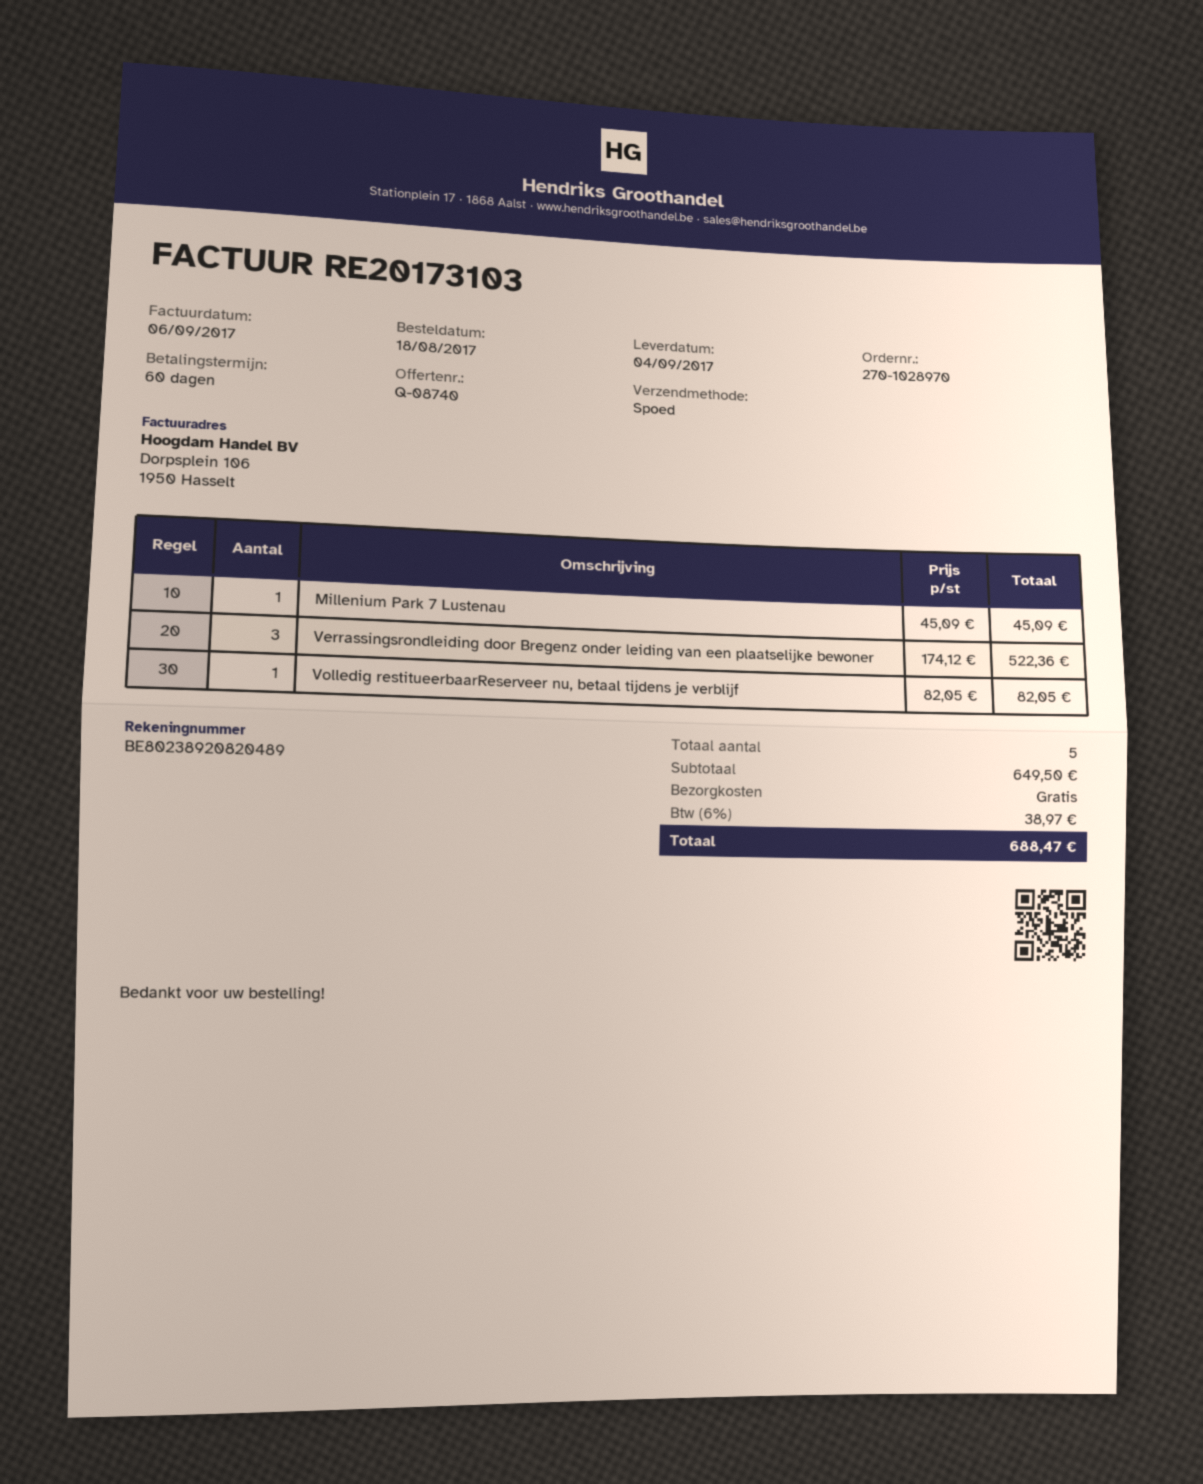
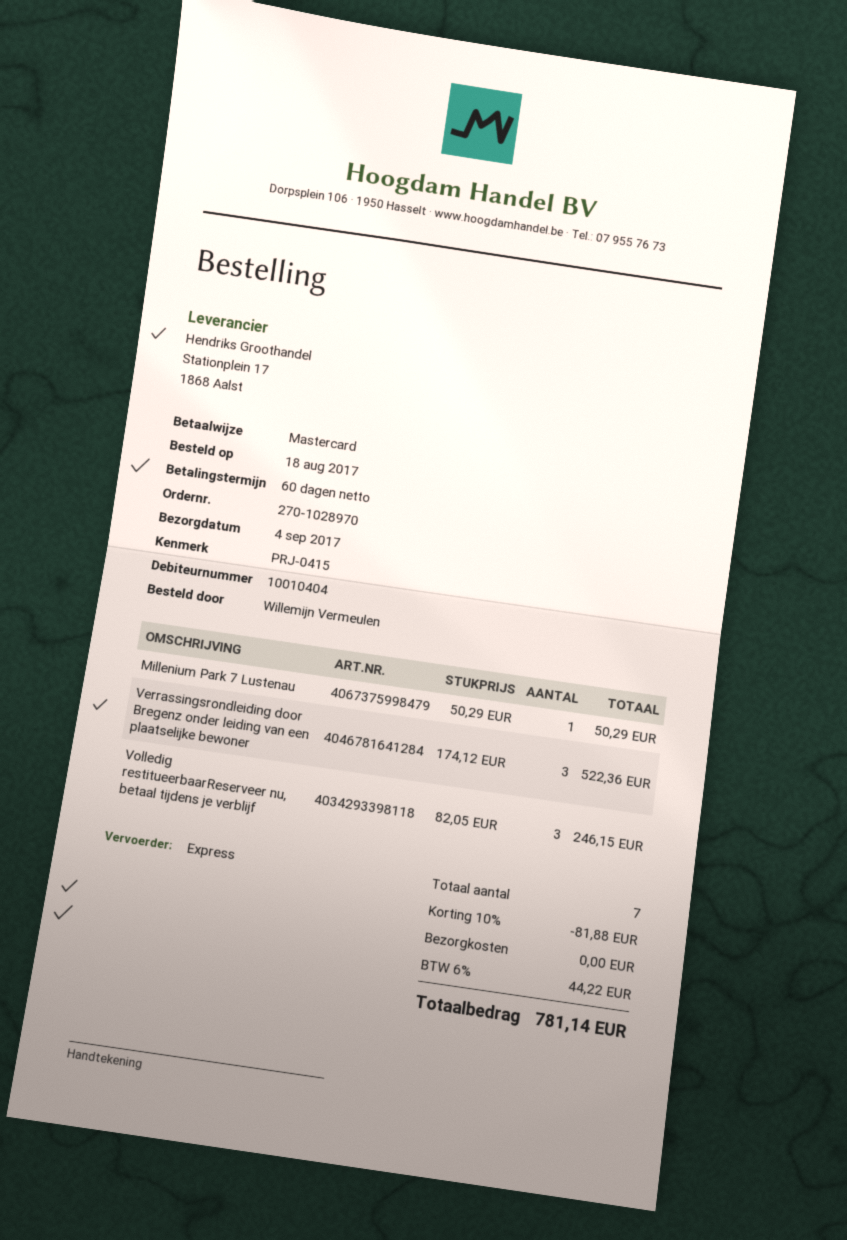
Millenium Park 7 Lustenau: 1 x 45.09 = 45.09 -> 1 x 50.29 = 50.29
Volledig restitueerbaarReserveer nu, betaal tijdens je verblijf: 1 x 82.05 = 82.05 -> 3 x 82.05 = 246.15
total quantity: 5 -> 7
discount: none -> 10% = 81.88
tax: 6% = 38.97 -> 6% = 44.22
total: 688.47 -> 781.14

